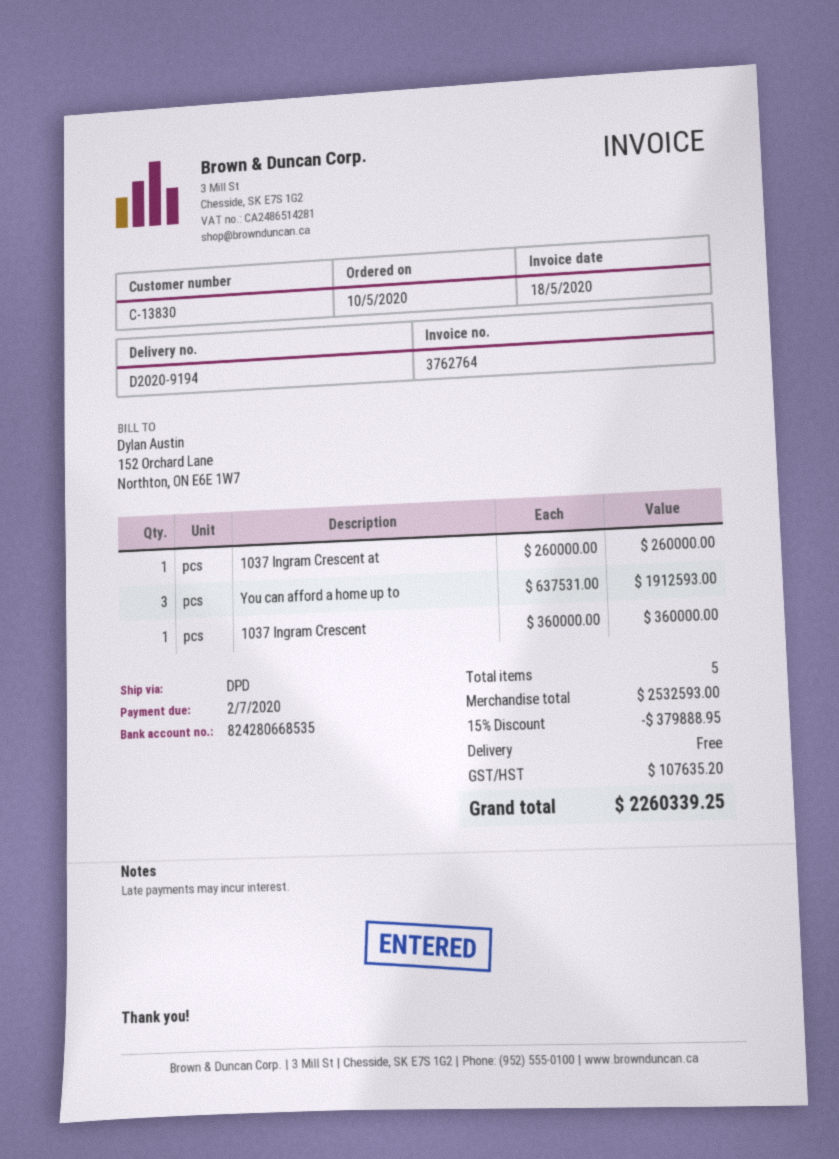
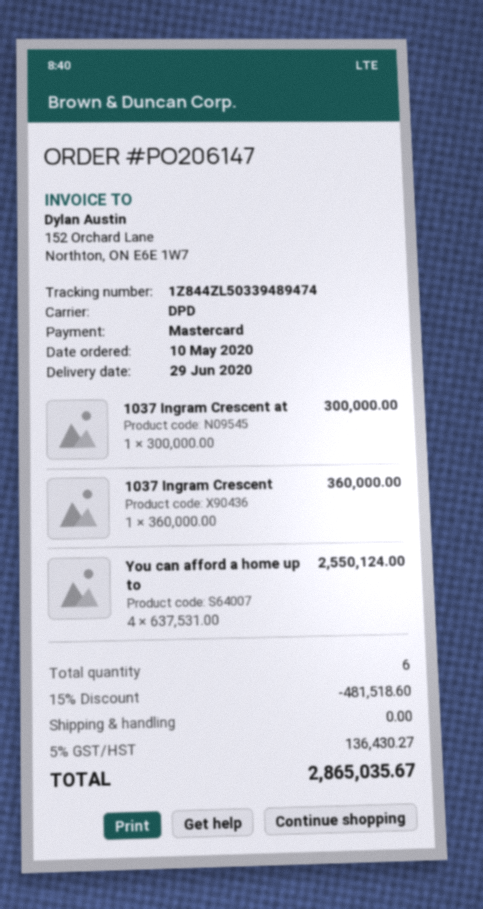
1037 Ingram Crescent at: 1 x 260000.00 = 260000.00 -> 1 x 300000.00 = 300000.00
You can afford a home up to: 3 x 637531.00 = 1912593.00 -> 4 x 637531.00 = 2550124.00
total quantity: 5 -> 6
discount: 15% = 379888.95 -> 15% = 481518.60
tax: 107635.20 -> 136430.27
total: 2260339.25 -> 2865035.67

